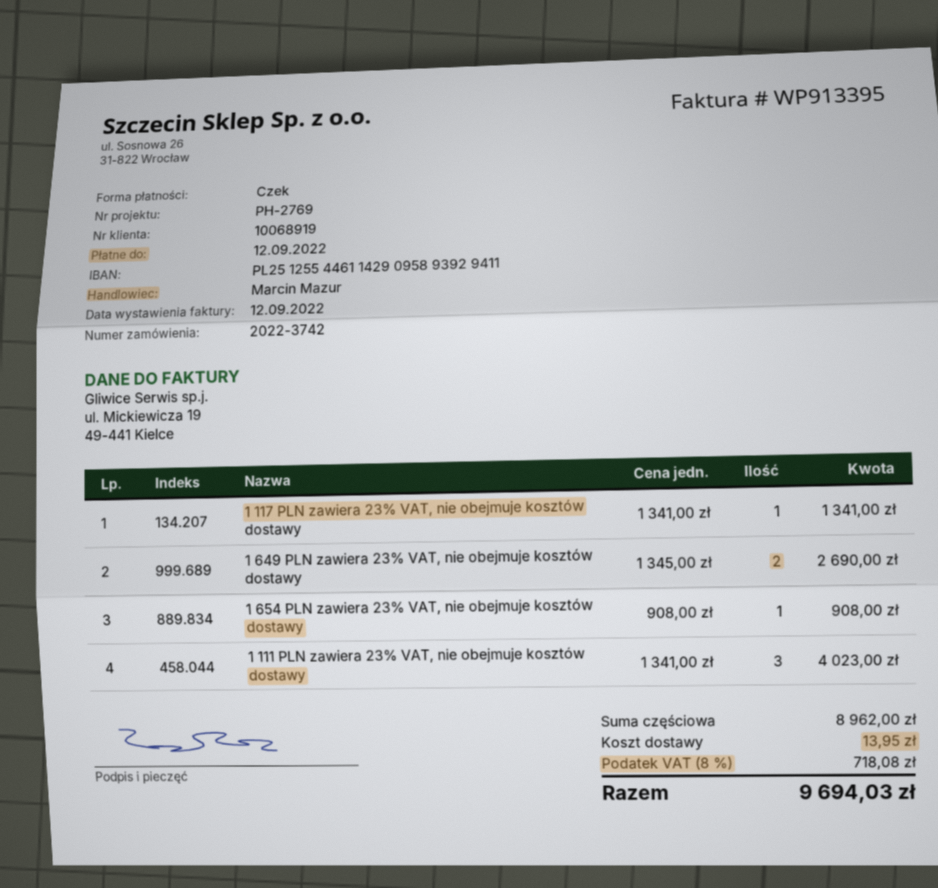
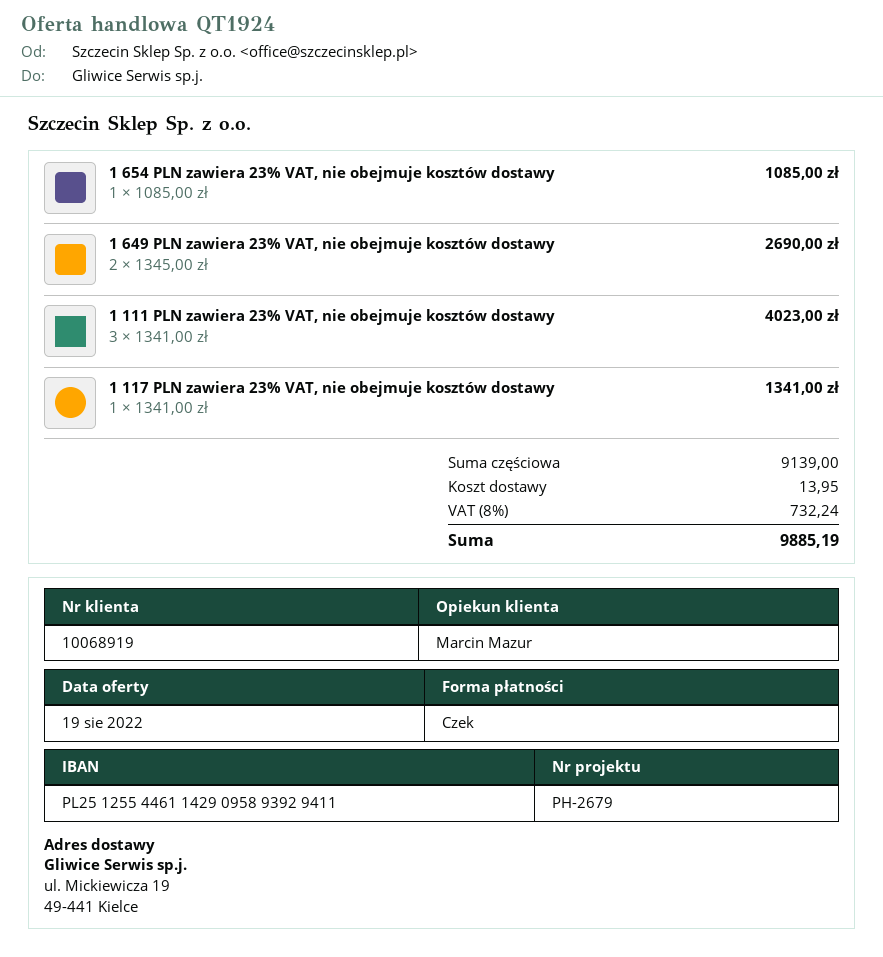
reference: PH-2769 -> PH-2679
1 654 PLN zawiera 23% VAT, nie obejmuje kosztów dostawy: 1 x 908.00 = 908.00 -> 1 x 1085.00 = 1085.00
subtotal: 8962.00 -> 9139.00
tax: 8% = 718.08 -> 8% = 732.24
total: 9694.03 -> 9885.19

